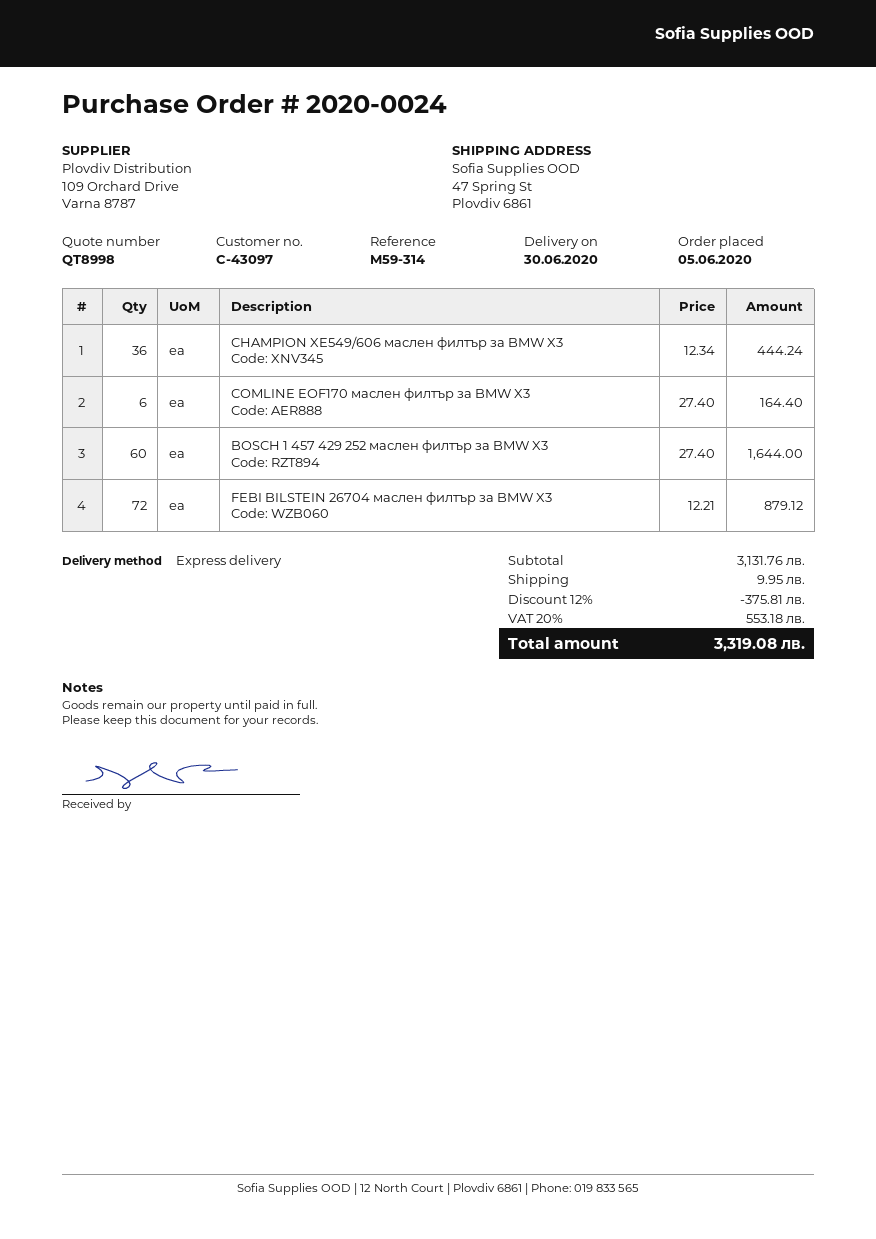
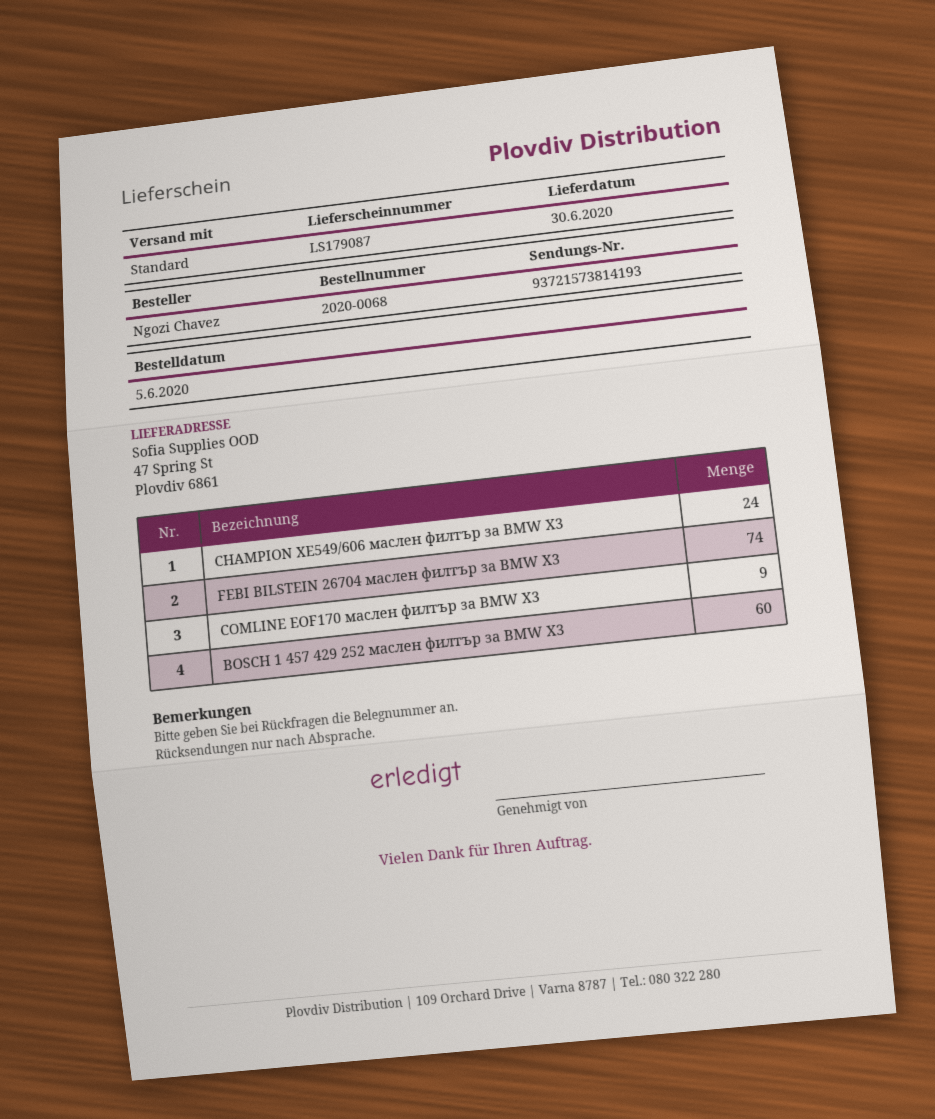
order number: 2020-0024 -> 2020-0068
shipping method: express -> standard
CHAMPION XE549/606 маслен филтър за BMW X3: 36 -> 24
COMLINE EOF170 маслен филтър за BMW X3: 6 -> 9
FEBI BILSTEIN 26704 маслен филтър за BMW X3: 72 -> 74

